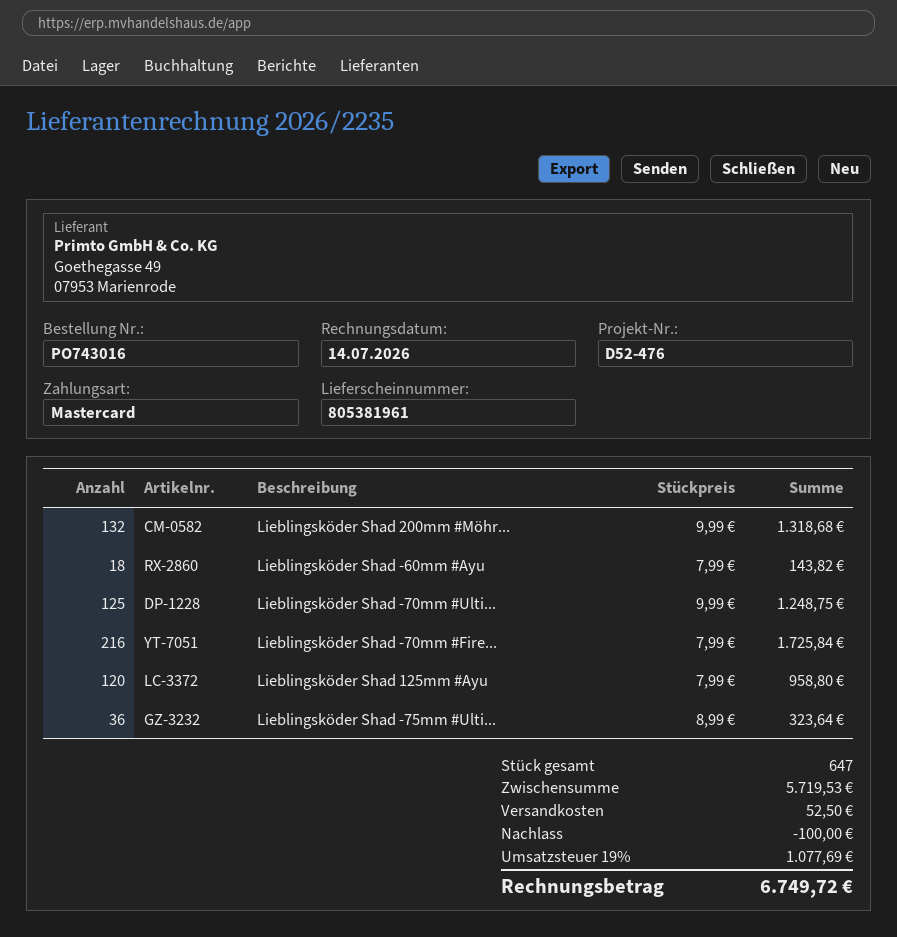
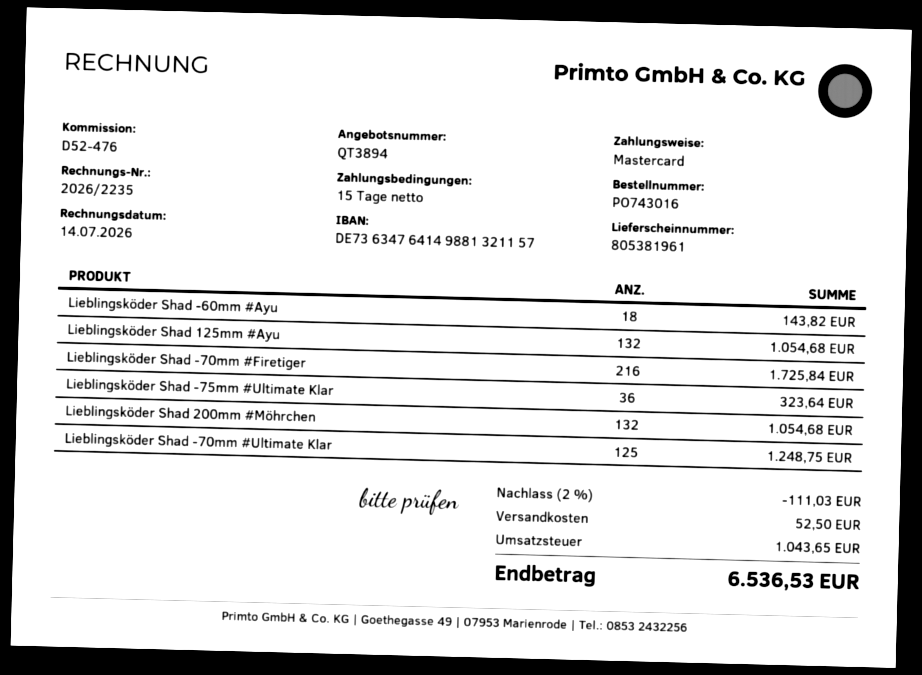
Lieblingsköder Shad 200mm #Möhr...: 132 for 1318.68 -> 132 for 1054.68
Lieblingsköder Shad 125mm #Ayu: 120 for 958.80 -> 132 for 1054.68
discount: 100.00 -> 111.03
tax: 1077.69 -> 1043.65
total: 6749.72 -> 6536.53

